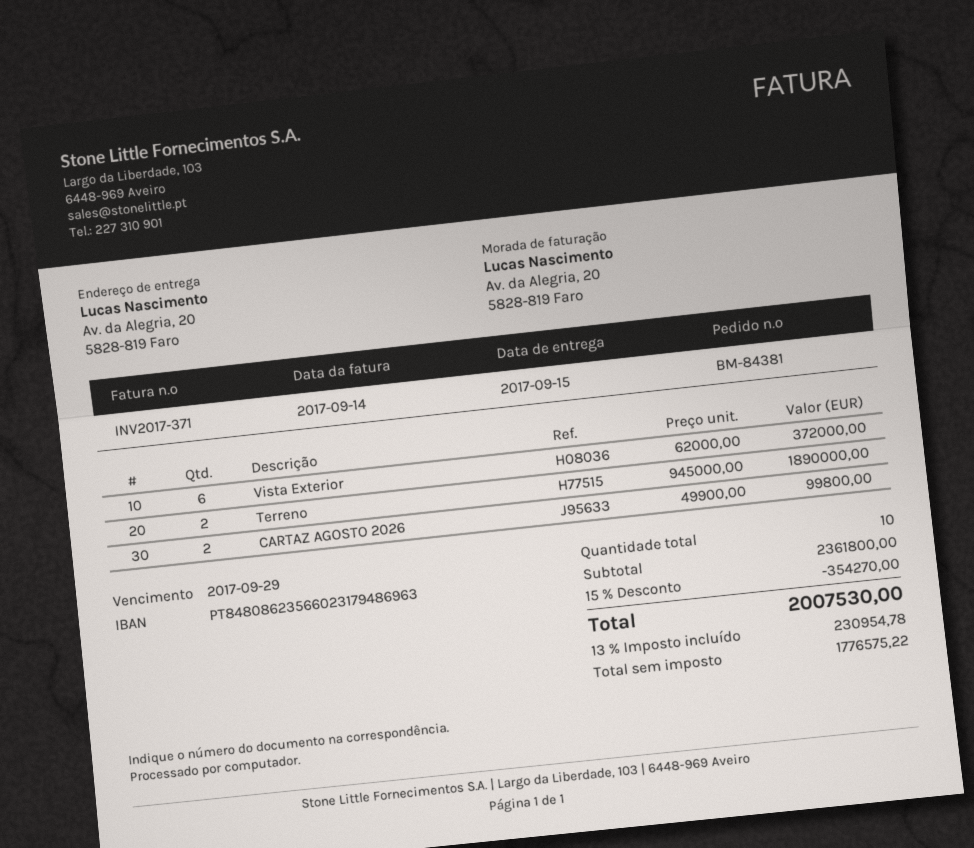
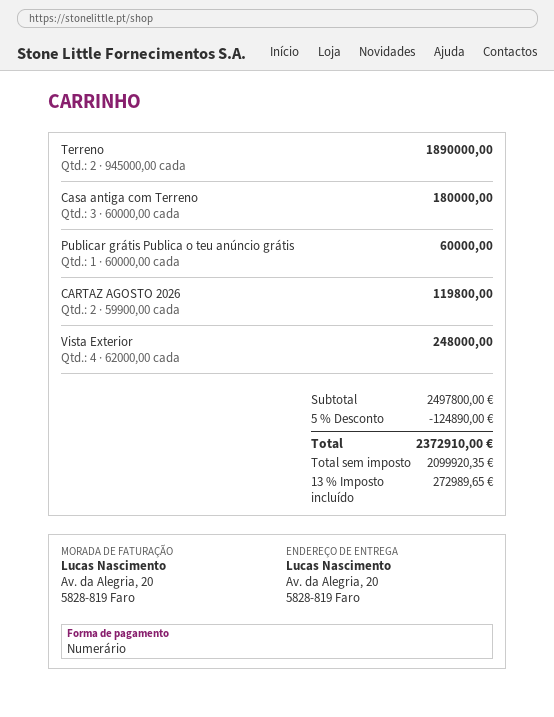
Vista Exterior: 6 x 62000.00 = 372000.00 -> 4 x 62000.00 = 248000.00
CARTAZ AGOSTO 2026: 2 x 49900.00 = 99800.00 -> 2 x 59900.00 = 119800.00
Casa antiga com Terreno: none -> 3 x 60000.00 = 180000.00
Publicar grátis Publica o teu anúncio grátis: none -> 1 x 60000.00 = 60000.00
subtotal: 2361800.00 -> 2497800.00
discount: 15% = 354270.00 -> 5% = 124890.00
net: 1776575.22 -> 2099920.35
tax: 13% = 230954.78 -> 13% = 272989.65
total: 2007530.00 -> 2372910.00

